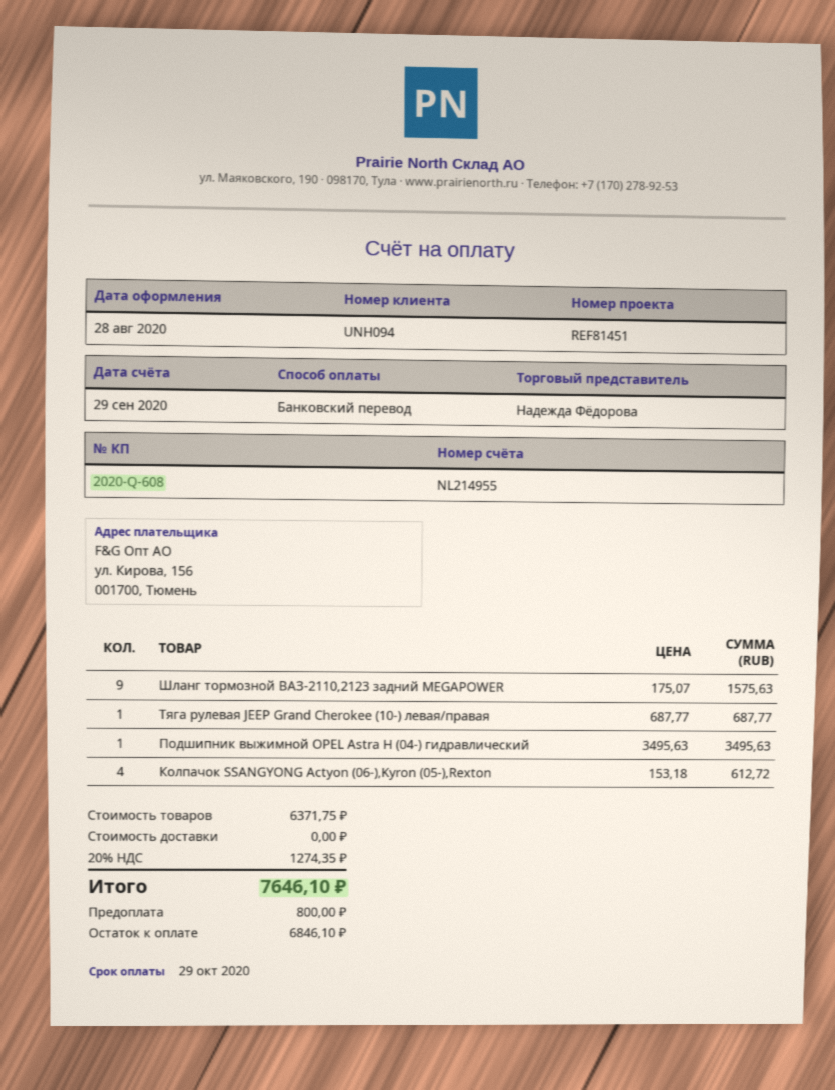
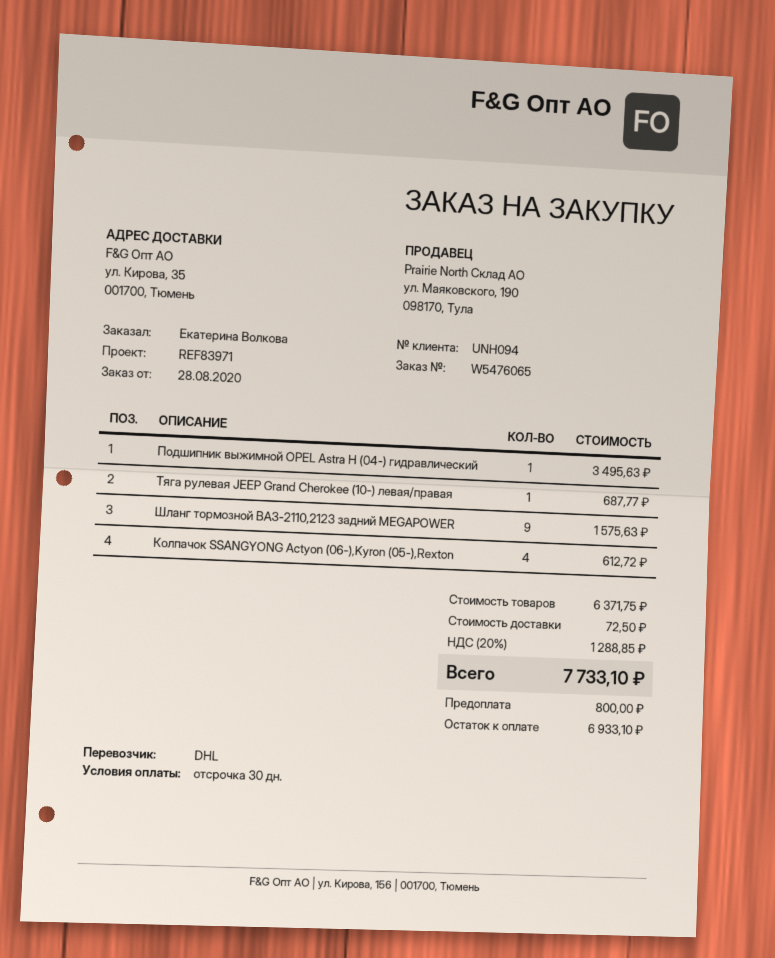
reference: REF81451 -> REF83971
shipping: 0.00 -> 72.50
tax: 20% = 1274.35 -> 20% = 1288.85
total: 7646.10 -> 7733.10
balance: 6846.10 -> 6933.10

